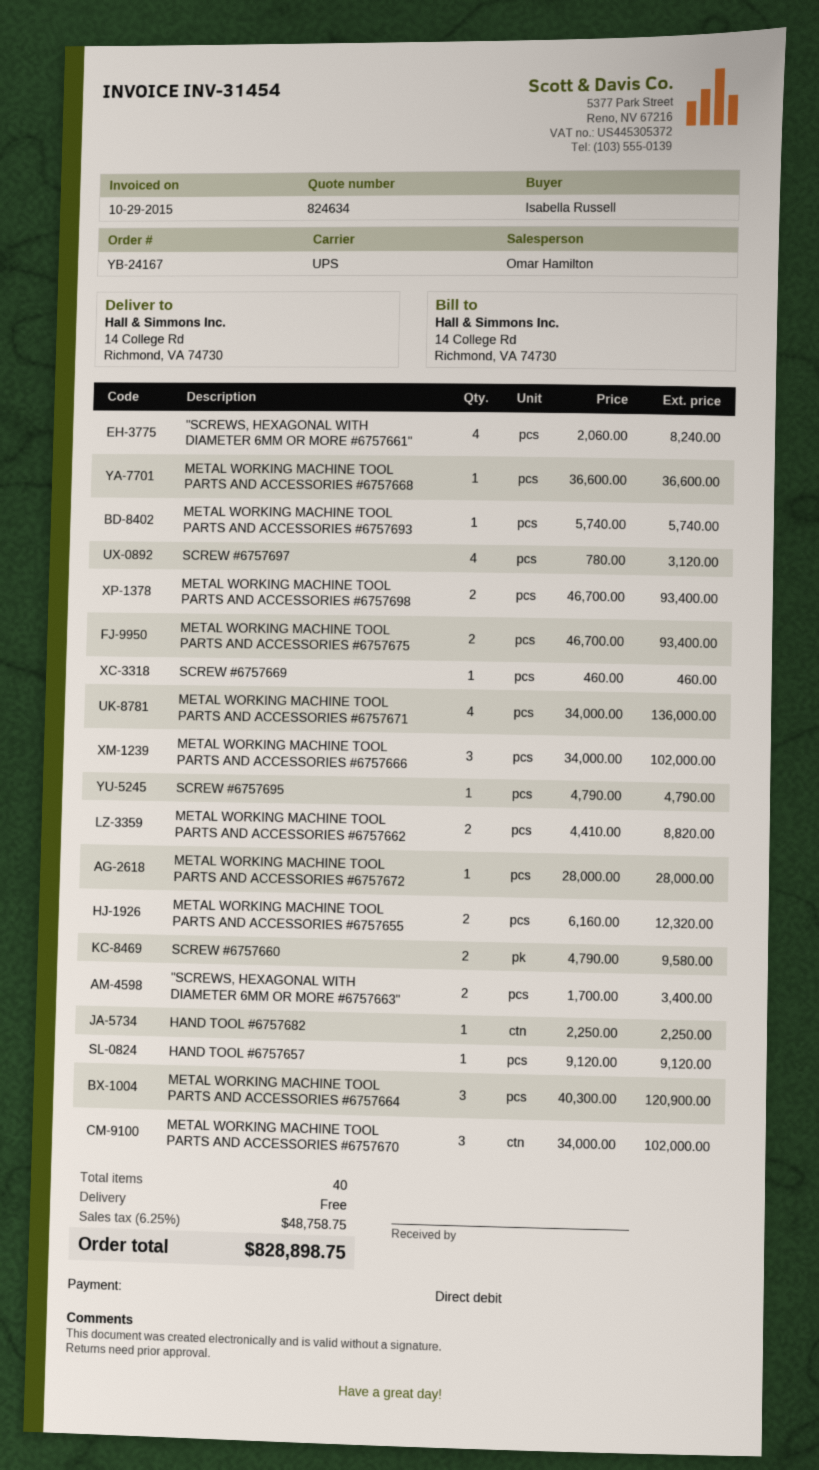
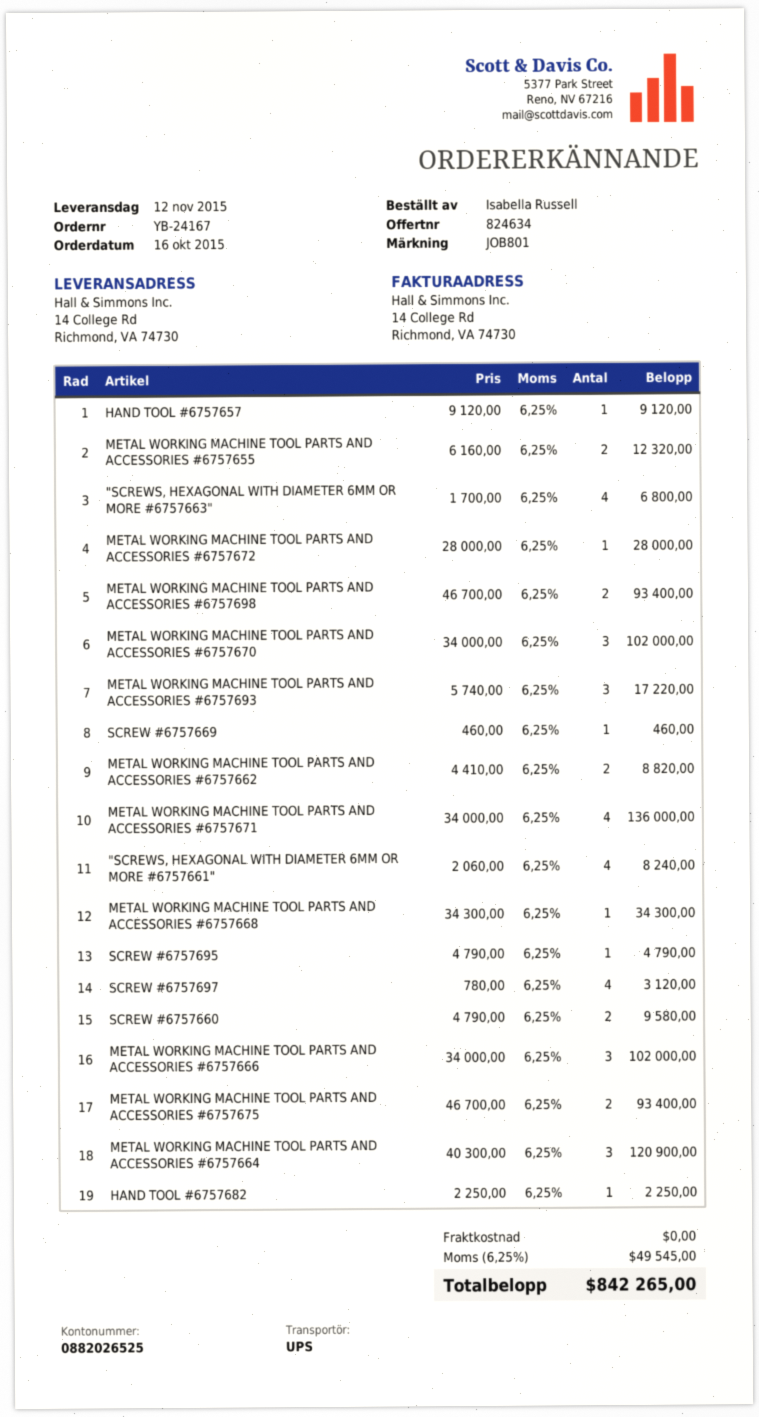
METAL WORKING MACHINE TOOL PARTS AND ACCESSORIES #6757668: 1 x 36600.00 = 36600.00 -> 1 x 34300.00 = 34300.00
METAL WORKING MACHINE TOOL PARTS AND ACCESSORIES #6757693: 1 x 5740.00 = 5740.00 -> 3 x 5740.00 = 17220.00
"SCREWS, HEXAGONAL WITH DIAMETER 6MM OR MORE #6757663": 2 x 1700.00 = 3400.00 -> 4 x 1700.00 = 6800.00
tax: 6.25% = 48758.75 -> 6.25% = 49545.00
total: 828898.75 -> 842265.00

